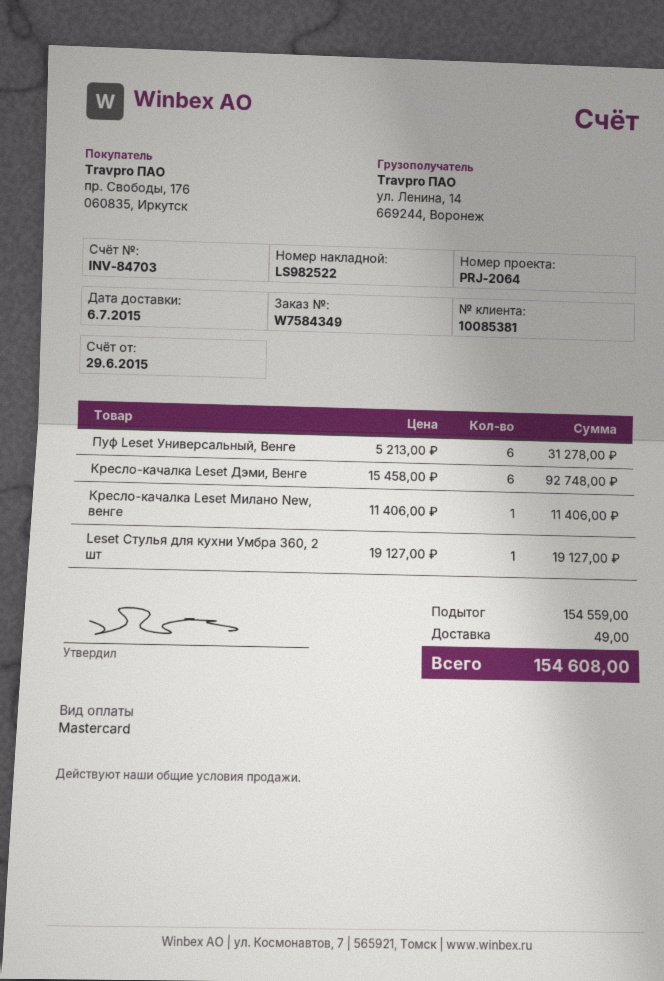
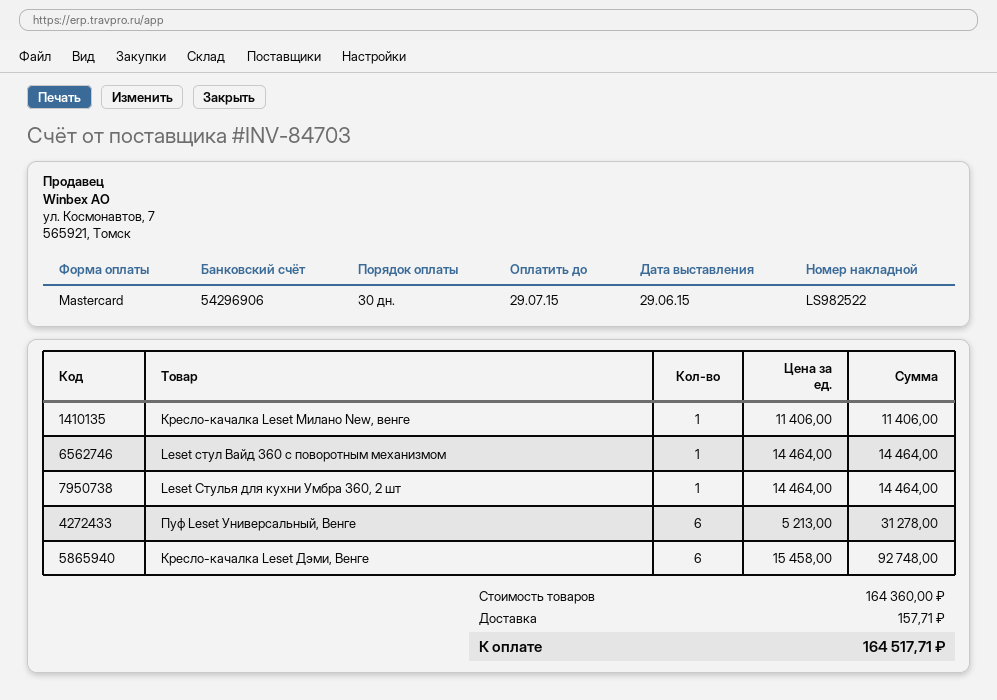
Leset Стулья для кухни Умбра 360, 2 шт: 1 x 19127.00 = 19127.00 -> 1 x 14464.00 = 14464.00
Leset стул Вайд 360 с поворотным механизмом: none -> 1 x 14464.00 = 14464.00
subtotal: 154559.00 -> 164360.00
shipping: 49.00 -> 157.71
total: 154608.00 -> 164517.71

